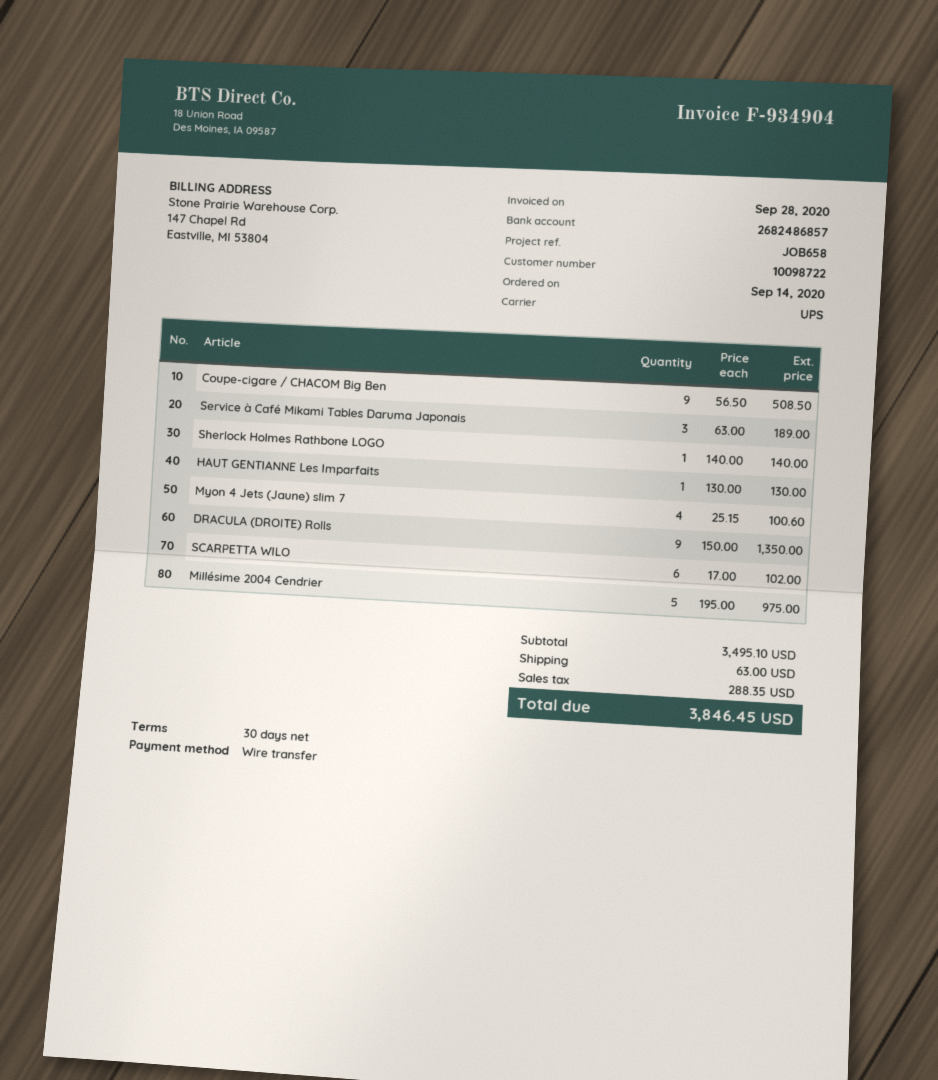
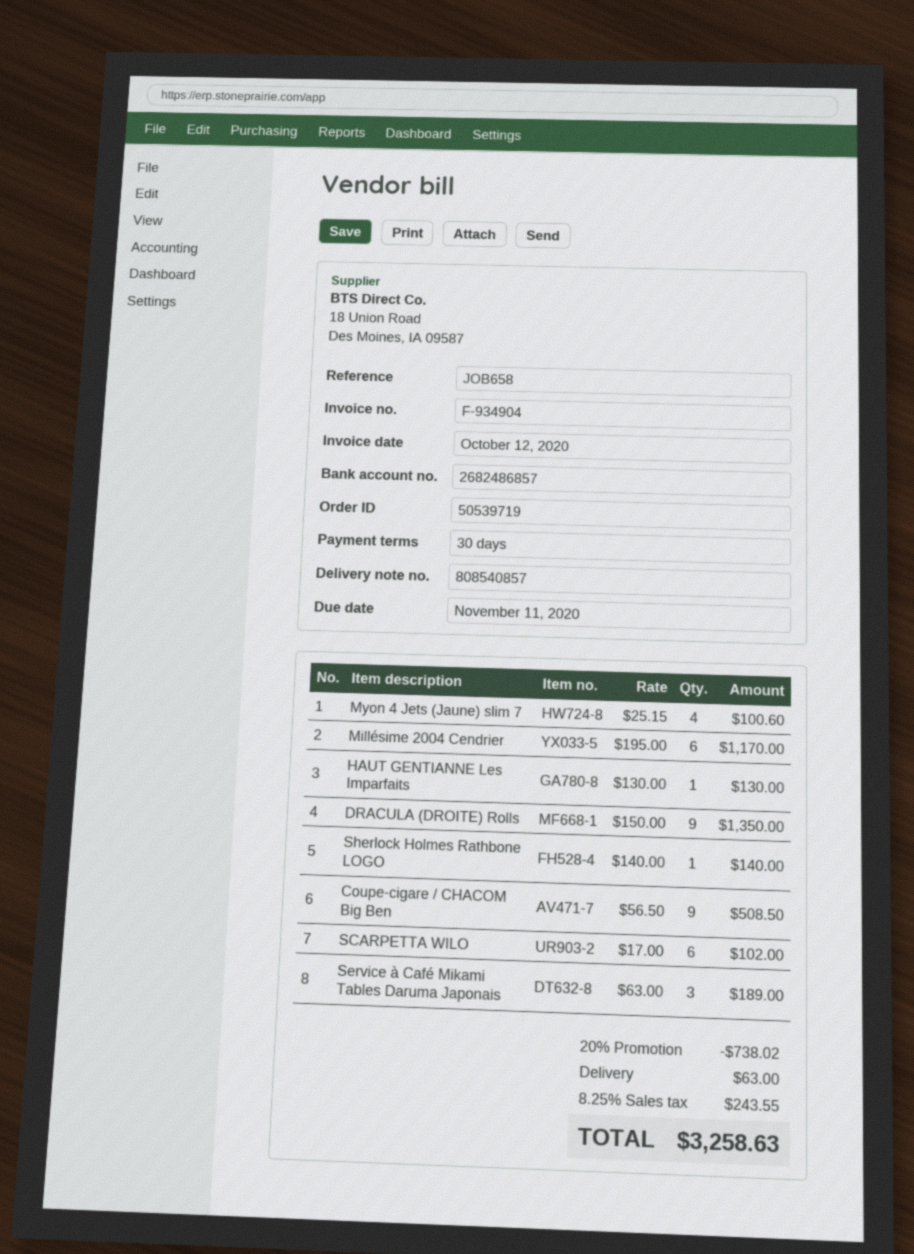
invoice date: 2020-09-28 -> 2020-10-12
Millésime 2004 Cendrier: 5 x 195.00 = 975.00 -> 6 x 195.00 = 1170.00
discount: none -> 20% = 738.02
tax: 288.35 -> 243.55
total: 3846.45 -> 3258.63

